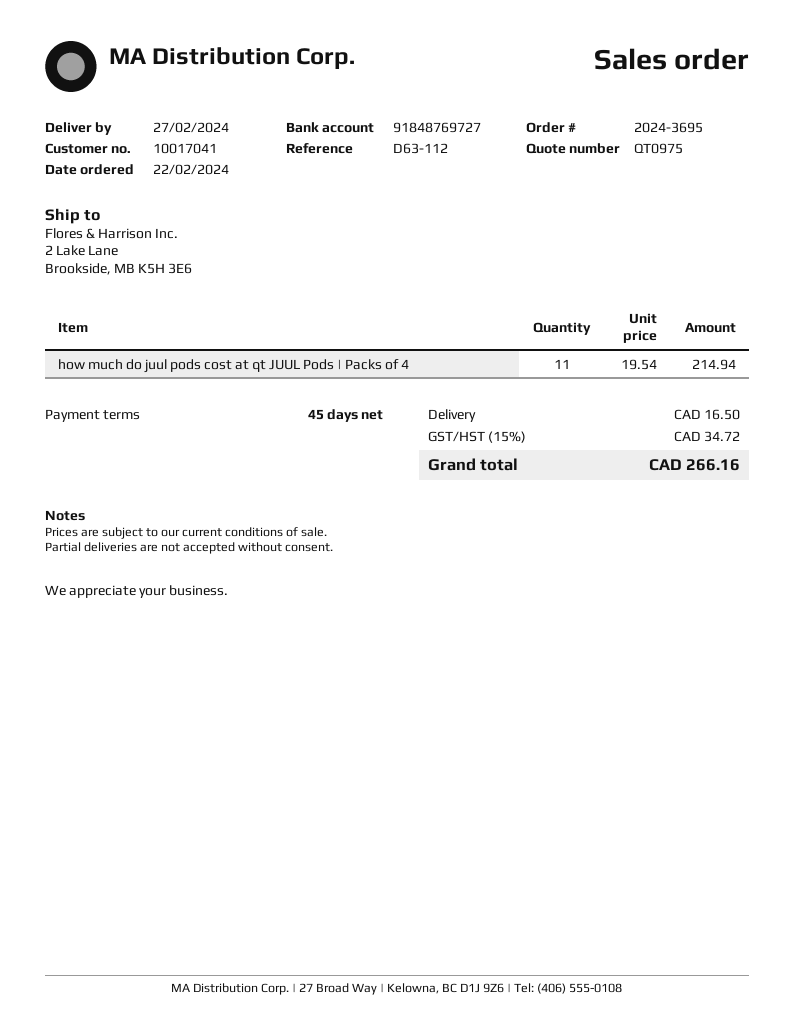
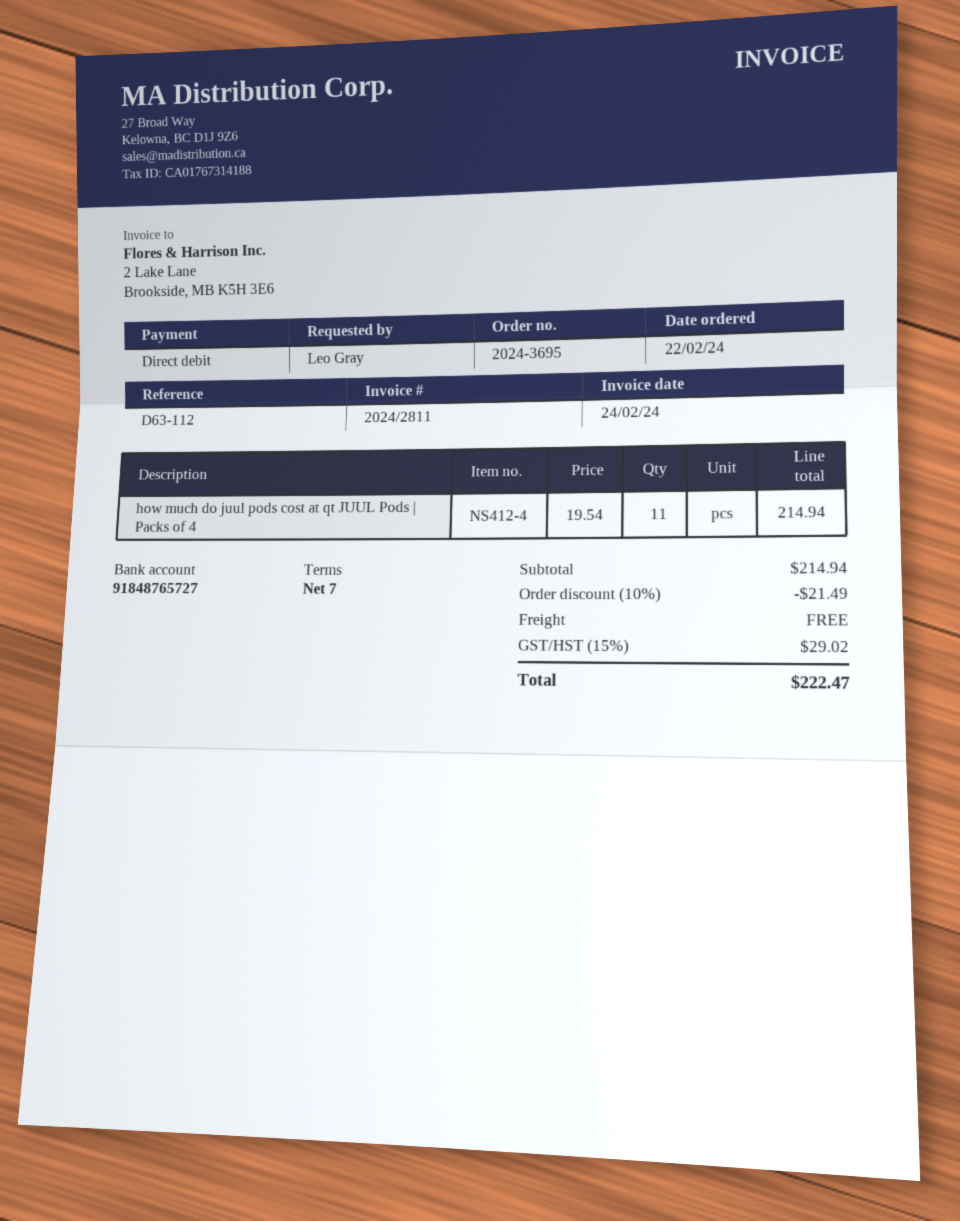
payment terms: 45 days -> 7 days
bank account: 91848769727 -> 91848765727
discount: none -> 10% = 21.49
shipping: 16.50 -> 0.00
tax: 15% = 34.72 -> 15% = 29.02
total: 266.16 -> 222.47

